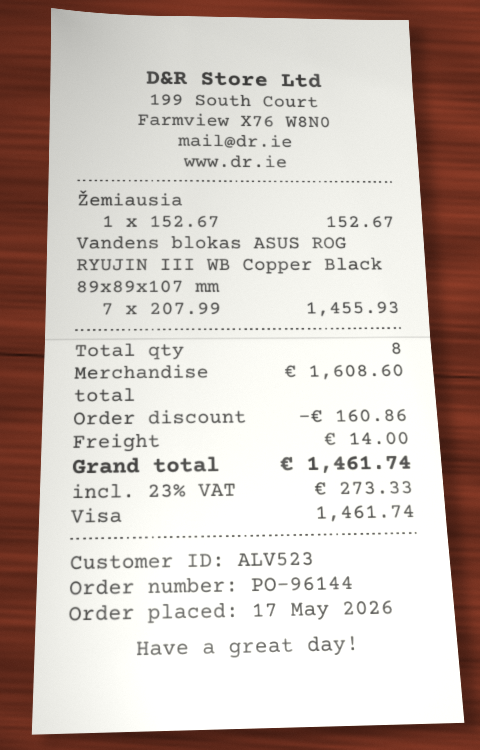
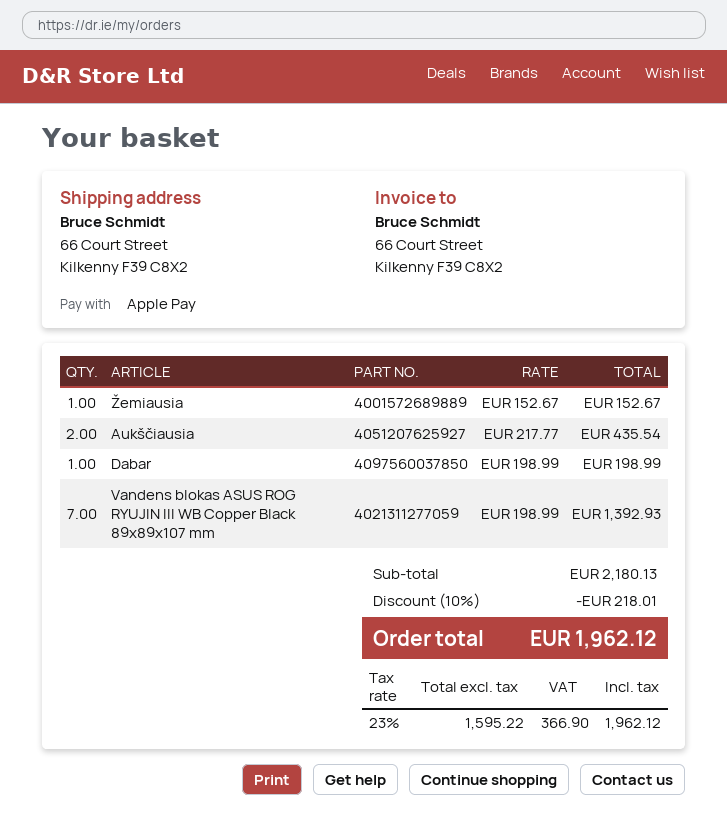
payment method: Visa -> Apple Pay
Vandens blokas ASUS ROG RYUJIN III WB Copper Black 89x89x107 mm: 7 x 207.99 = 1455.93 -> 7 x 198.99 = 1392.93
Aukščiausia: none -> 2 x 217.77 = 435.54
Dabar: none -> 1 x 198.99 = 198.99
subtotal: 1608.60 -> 2180.13
discount: 160.86 -> 218.01
shipping: 14.00 -> none
tax: 23% = 273.33 -> 23% = 366.90
total: 1461.74 -> 1962.12

